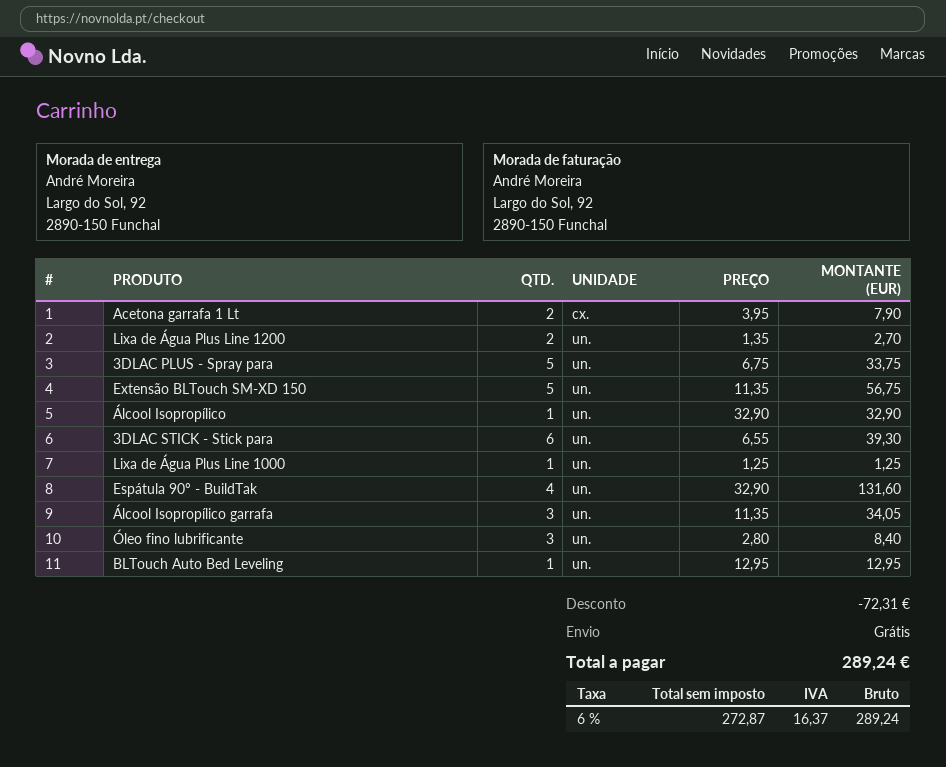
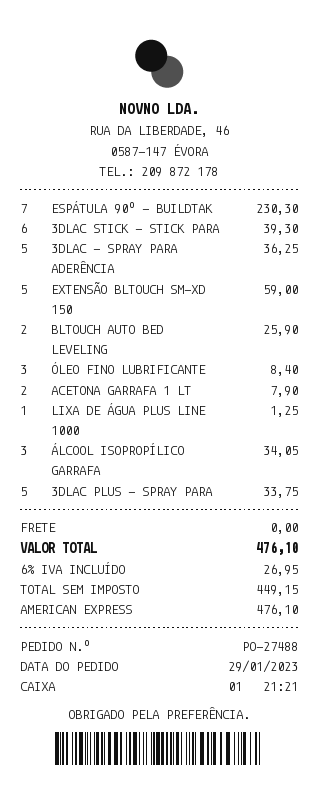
Lixa de Água Plus Line 1200: 2 for 2.70 -> none
Extensão BLTouch SM-XD 150: 5 for 56.75 -> 5 for 59.00
Álcool Isopropílico: 1 for 32.90 -> none
Espátula 90º - BuildTak: 4 for 131.60 -> 7 for 230.30
BLTouch Auto Bed Leveling: 1 for 12.95 -> 2 for 25.90
3DLAC - SPRAY PARA ADERÊNCIA: none -> 5 for 36.25
discount: 72.31 -> none
net: 272.87 -> 449.15
tax: 6% = 16.37 -> 6% = 26.95
total: 289.24 -> 476.10

